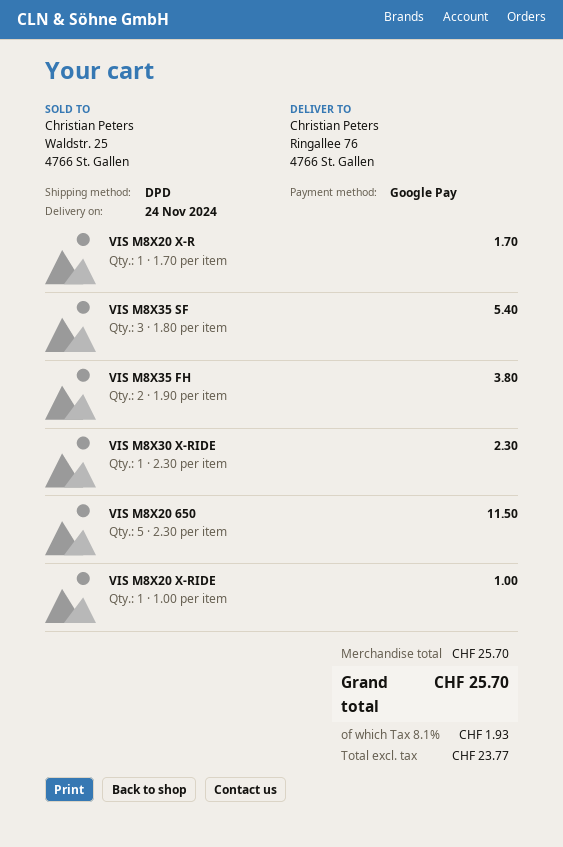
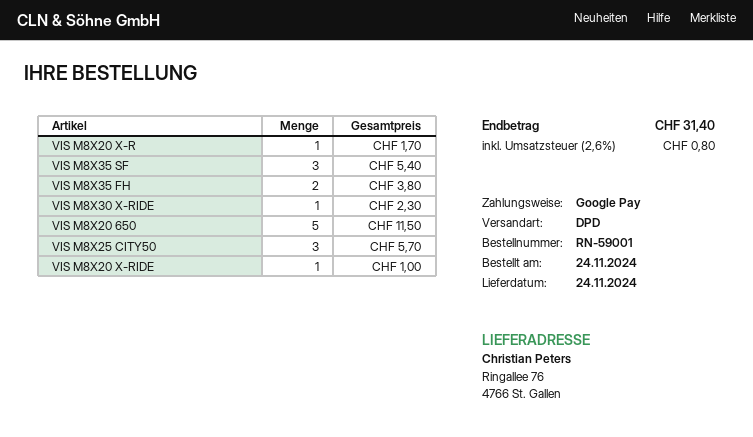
VIS M8X25 CITY50: none -> 3 for 5.70
tax: 8.1% = 1.93 -> 2.6% = 0.80
total: 25.70 -> 31.40

